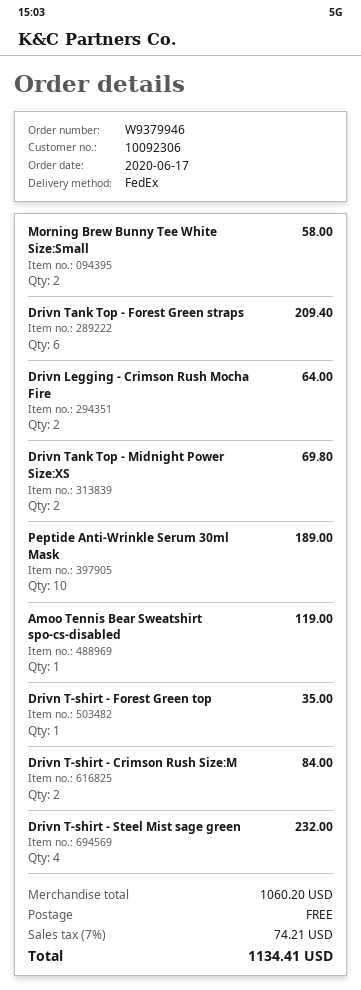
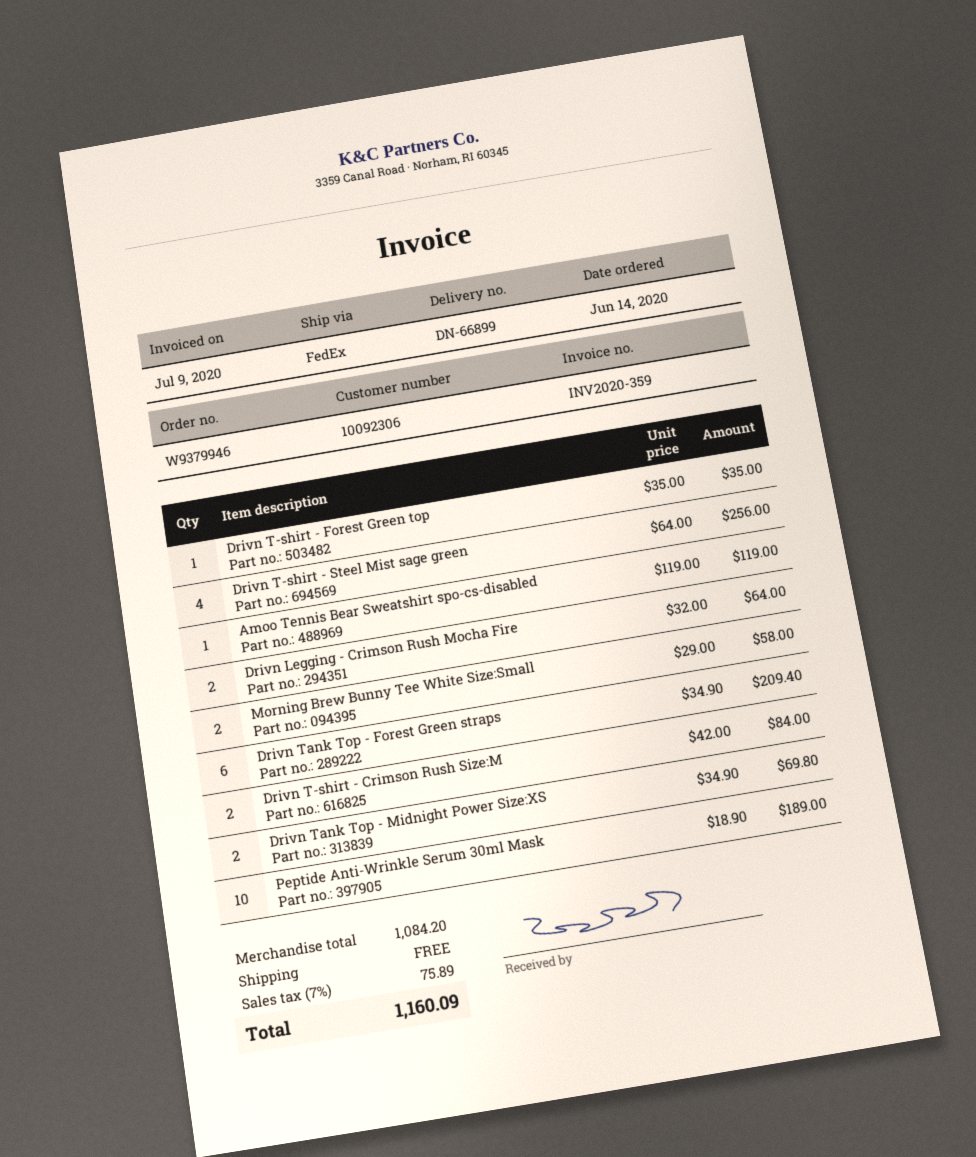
order date: 2020-06-17 -> 2020-06-14
Drivn T-shirt - Steel Mist sage green: 4 for 232.00 -> 4 for 256.00
subtotal: 1060.20 -> 1084.20
tax: 7% = 74.21 -> 7% = 75.89
total: 1134.41 -> 1160.09

